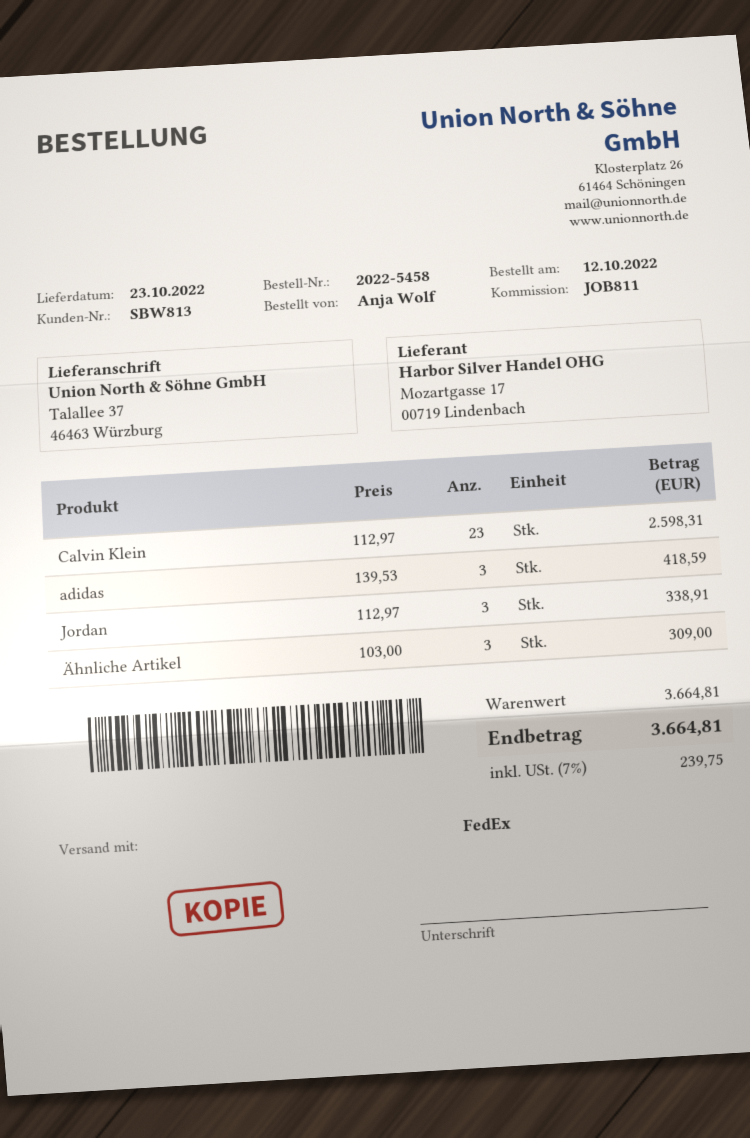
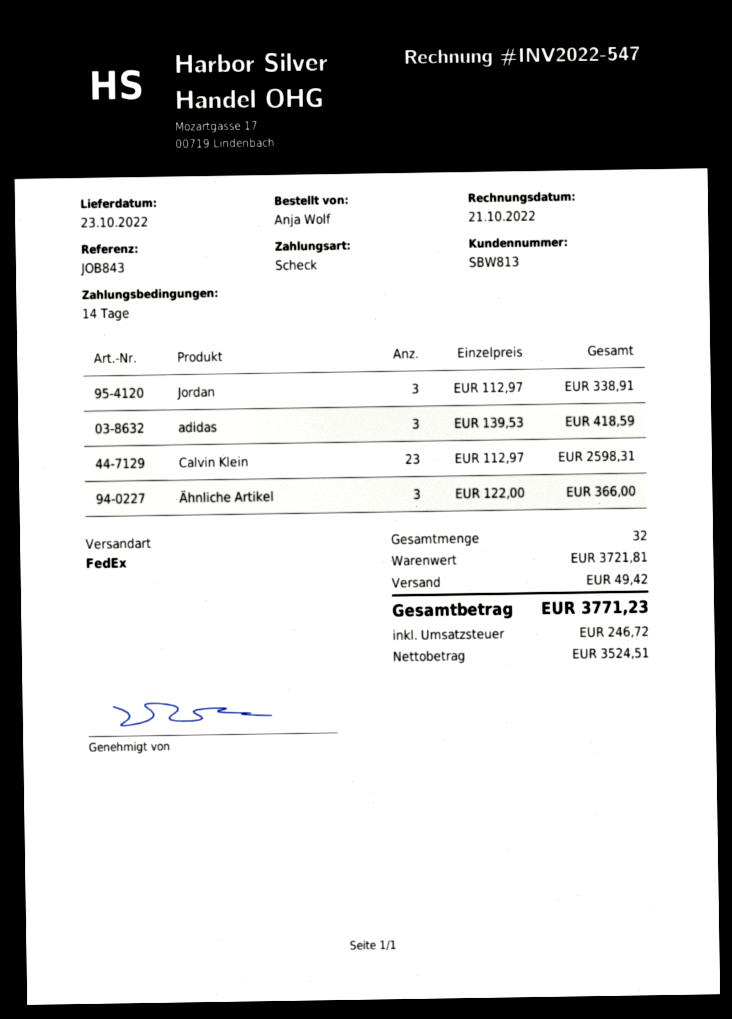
reference: JOB811 -> JOB843
Ähnliche Artikel: 3 x 103.00 = 309.00 -> 3 x 122.00 = 366.00
subtotal: 3664.81 -> 3721.81
shipping: none -> 49.42
tax: 239.75 -> 246.72
total: 3664.81 -> 3771.23

